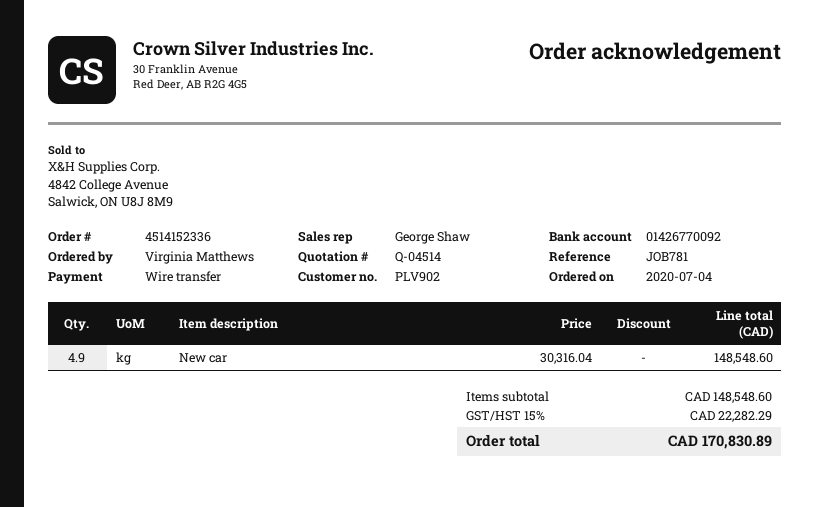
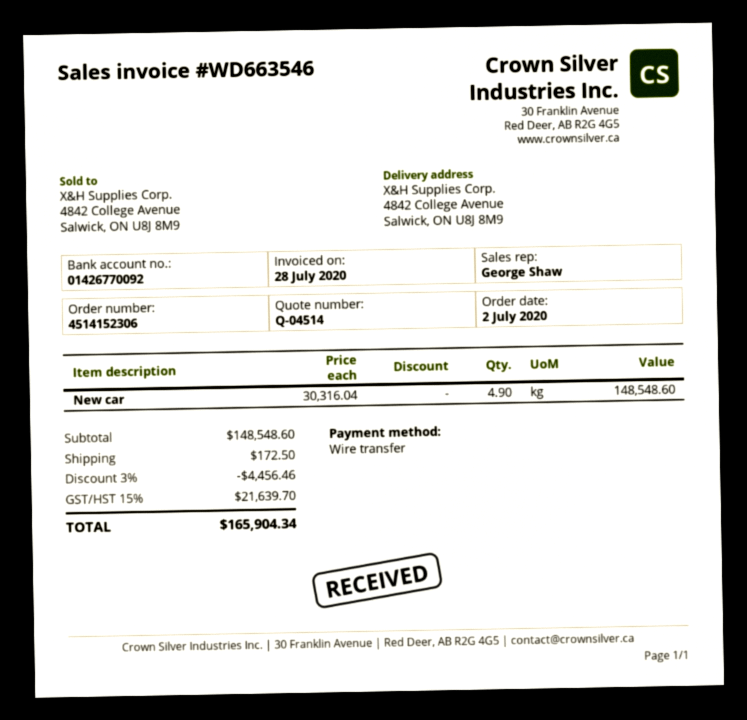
order number: 4514152336 -> 4514152306
order date: 2020-07-04 -> 2020-07-02
discount: none -> 3% = 4456.46
shipping: none -> 172.50
tax: 15% = 22282.29 -> 15% = 21639.70
total: 170830.89 -> 165904.34

